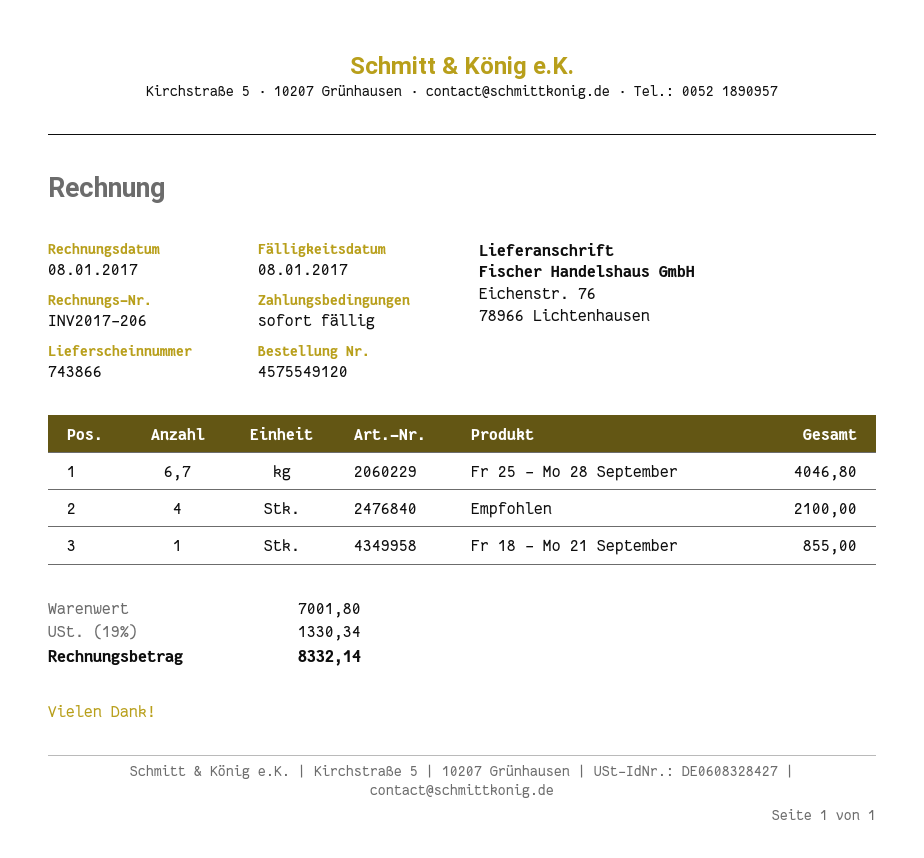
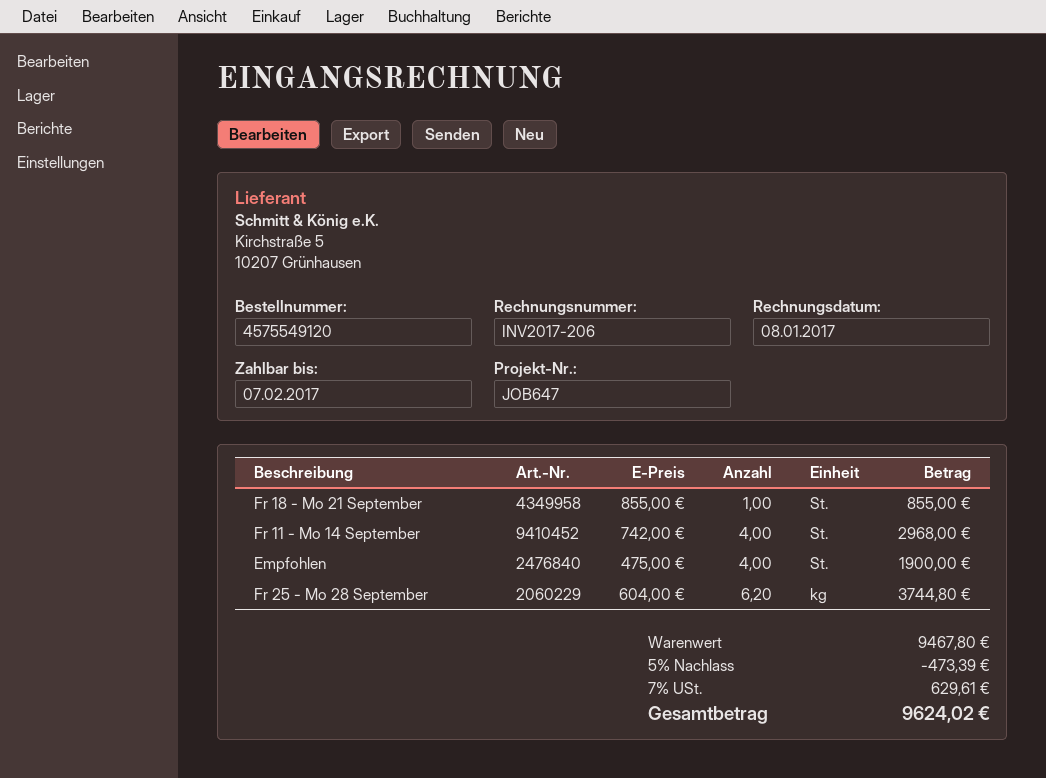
due date: 2017-01-08 -> 2017-02-07
Fr 25 - Mo 28 September: 6.7 for 4046.80 -> 6.2 for 3744.80
Empfohlen: 4 for 2100.00 -> 4 for 1900.00
Fr 11 - Mo 14 September: none -> 4 for 2968.00
subtotal: 7001.80 -> 9467.80
discount: none -> 5% = 473.39
tax: 19% = 1330.34 -> 7% = 629.61
total: 8332.14 -> 9624.02

